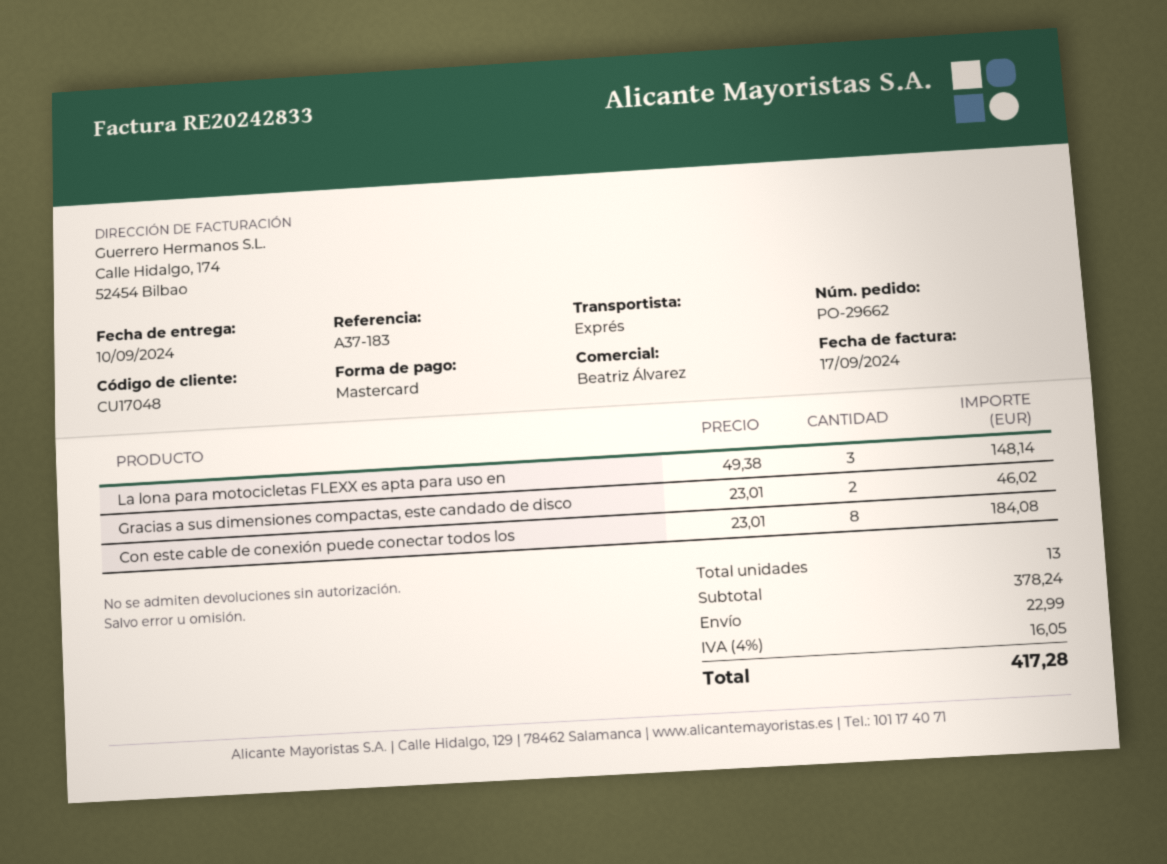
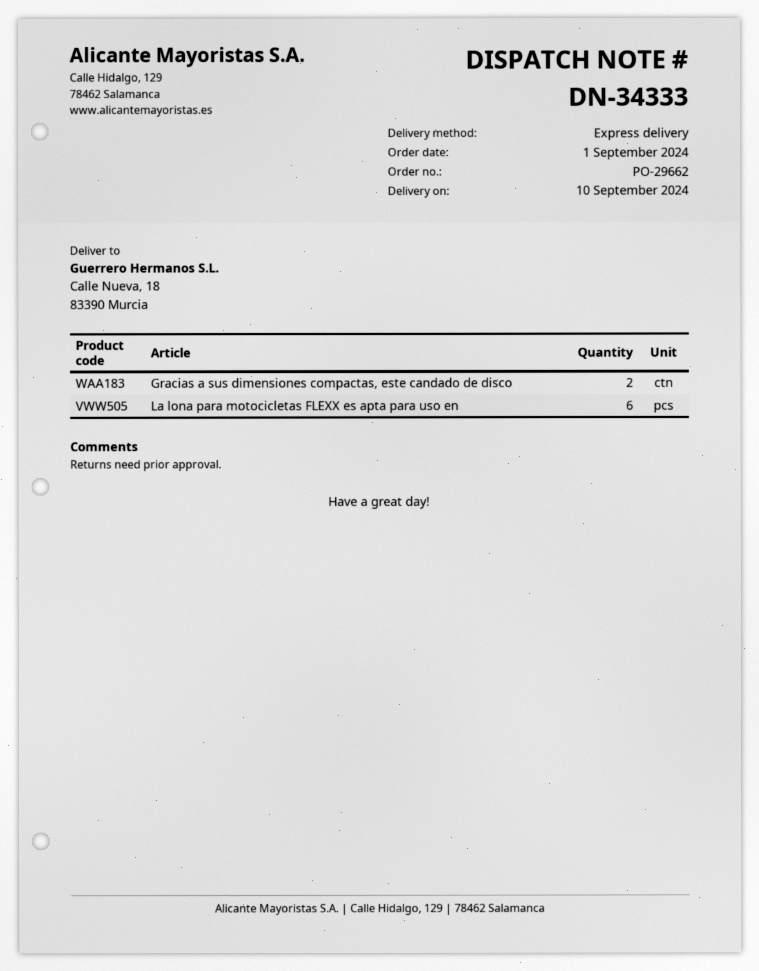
La lona para motocicletas FLEXX es apta para uso en: 3 -> 6
Con este cable de conexión puede conectar todos los: 8 -> none

